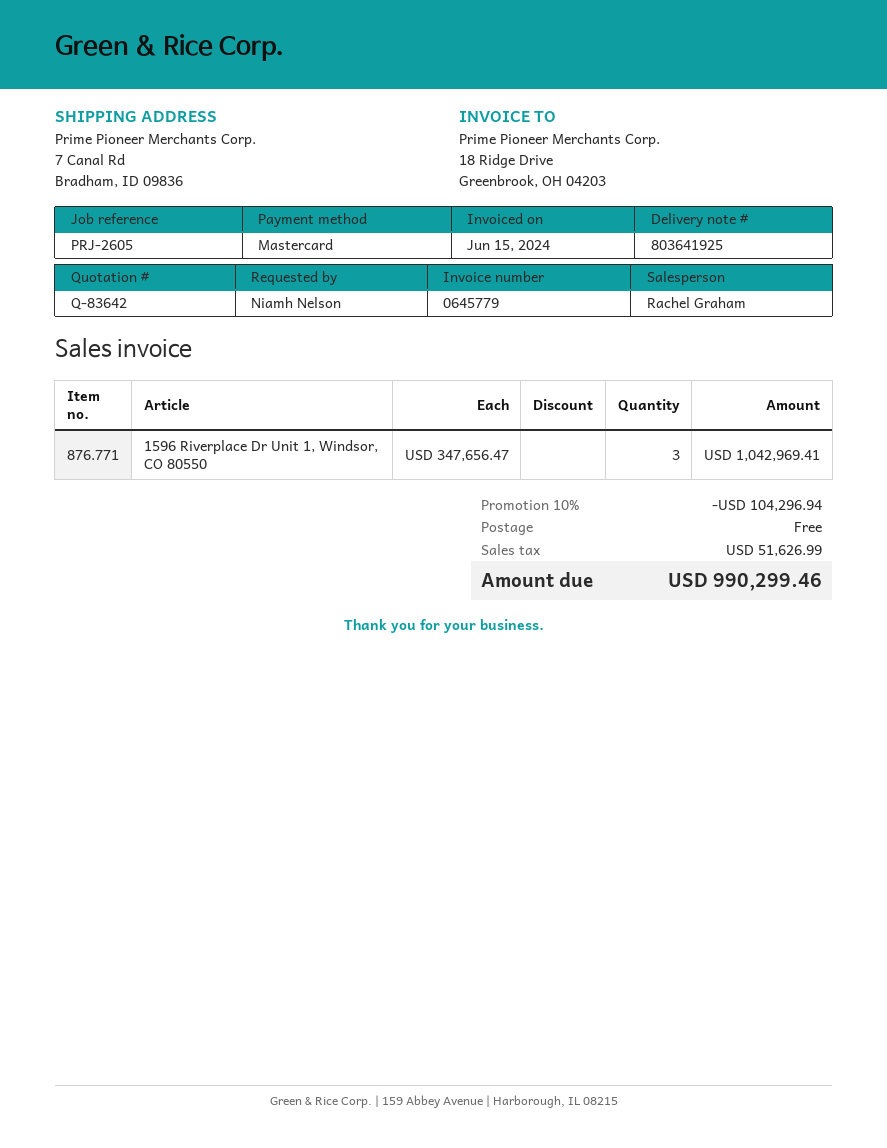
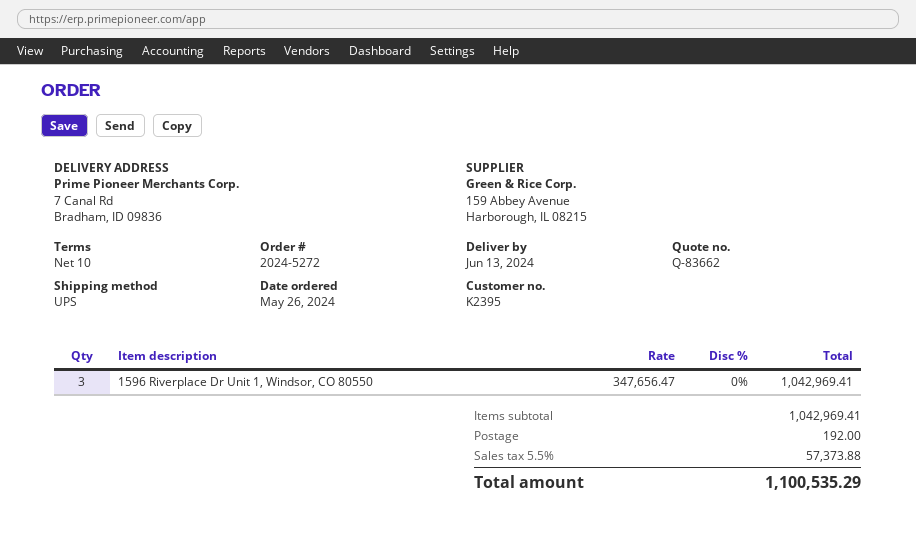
quote number: Q-83642 -> Q-83662
discount: 10% = 104296.94 -> none
shipping: 0.00 -> 192.00
tax: 51626.99 -> 57373.88
total: 990299.46 -> 1100535.29

